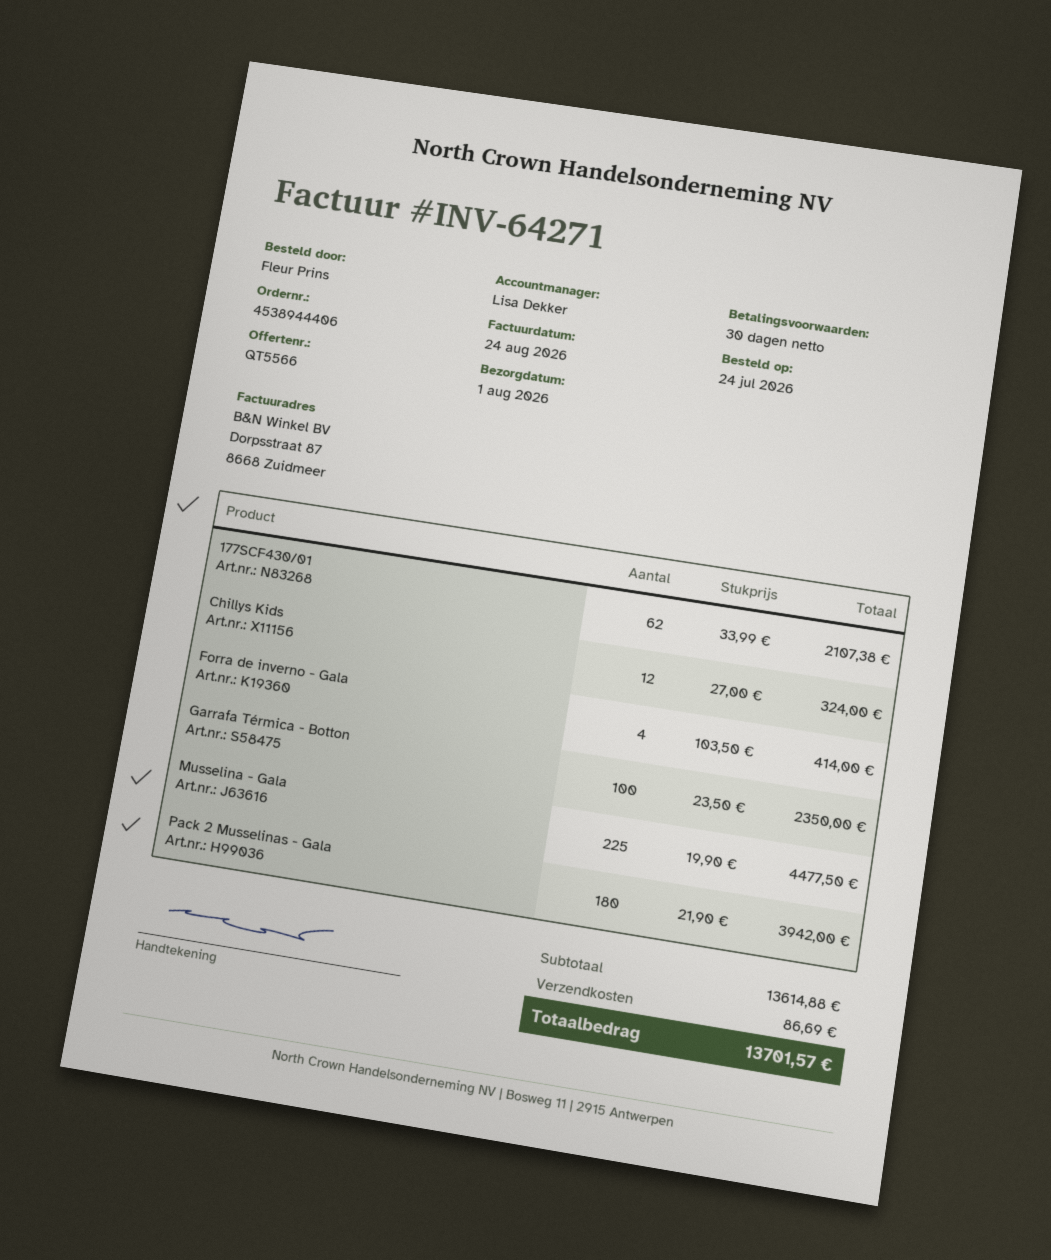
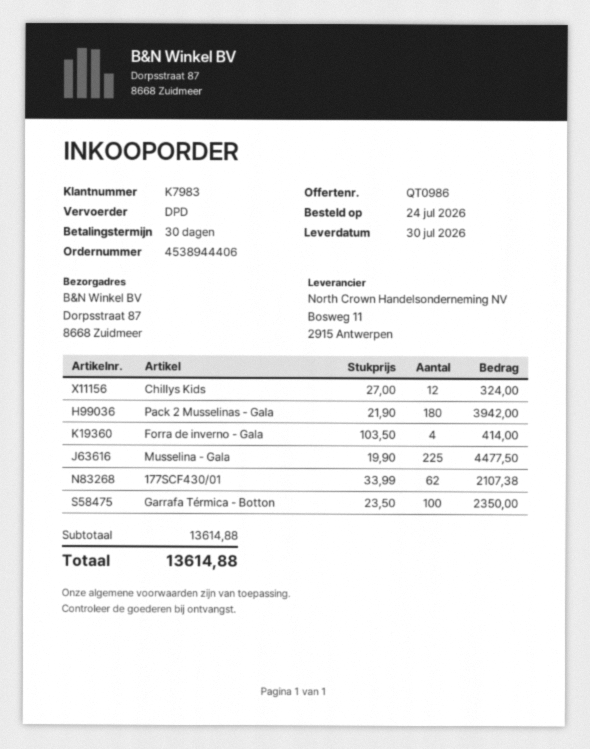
quote number: QT5566 -> QT0986
delivery date: 2026-08-01 -> 2026-07-30
shipping: 86.69 -> none
total: 13701.57 -> 13614.88

